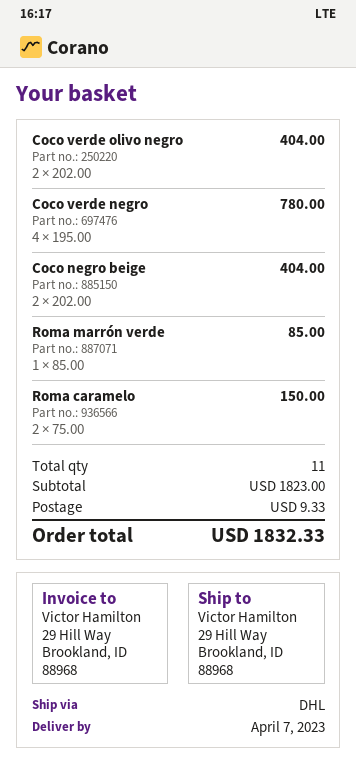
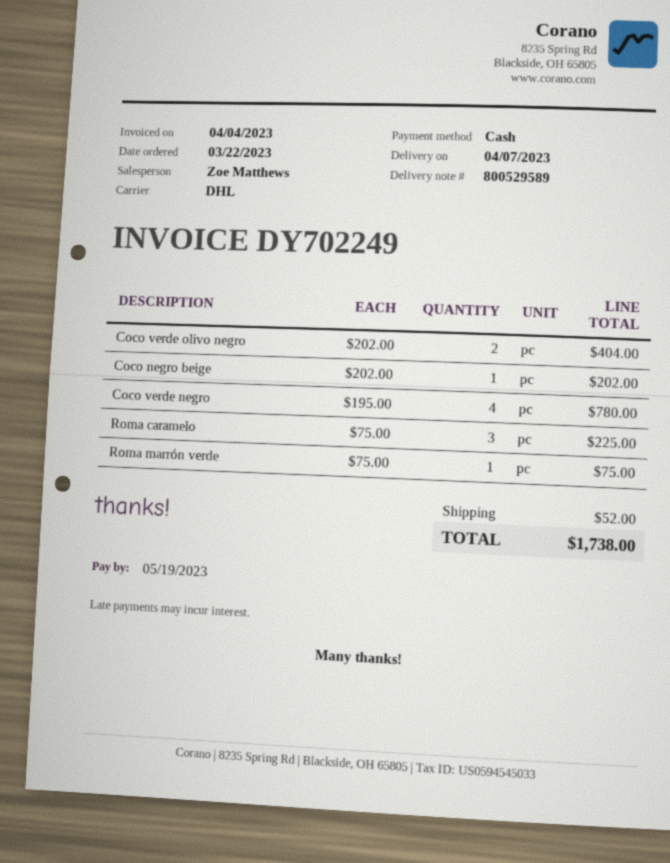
Coco negro beige: 2 x 202.00 = 404.00 -> 1 x 202.00 = 202.00
Roma marrón verde: 1 x 85.00 = 85.00 -> 1 x 75.00 = 75.00
Roma caramelo: 2 x 75.00 = 150.00 -> 3 x 75.00 = 225.00
shipping: 9.33 -> 52.00
total: 1832.33 -> 1738.00

